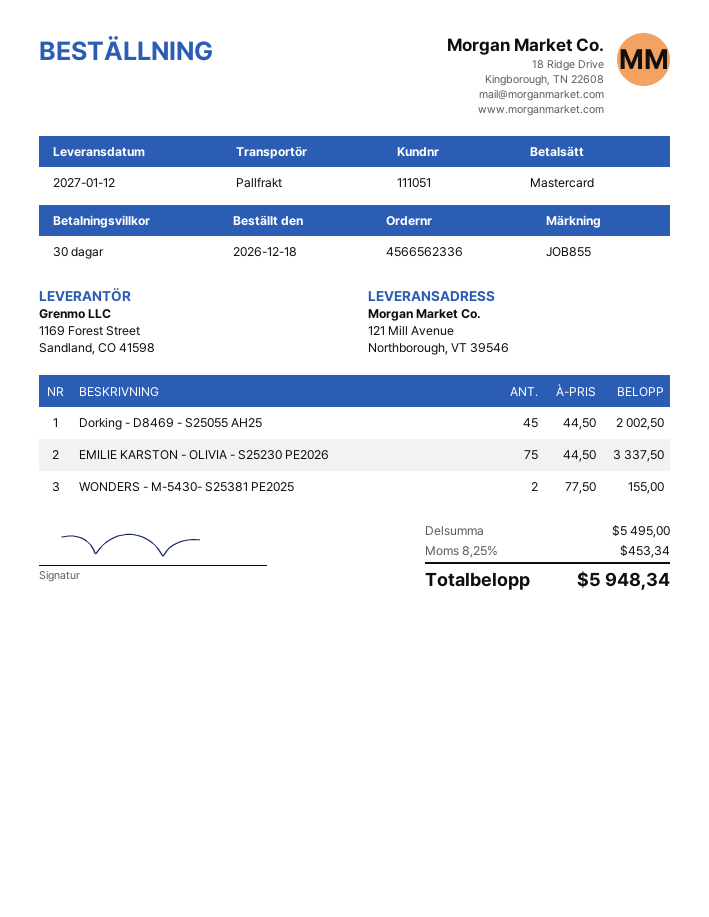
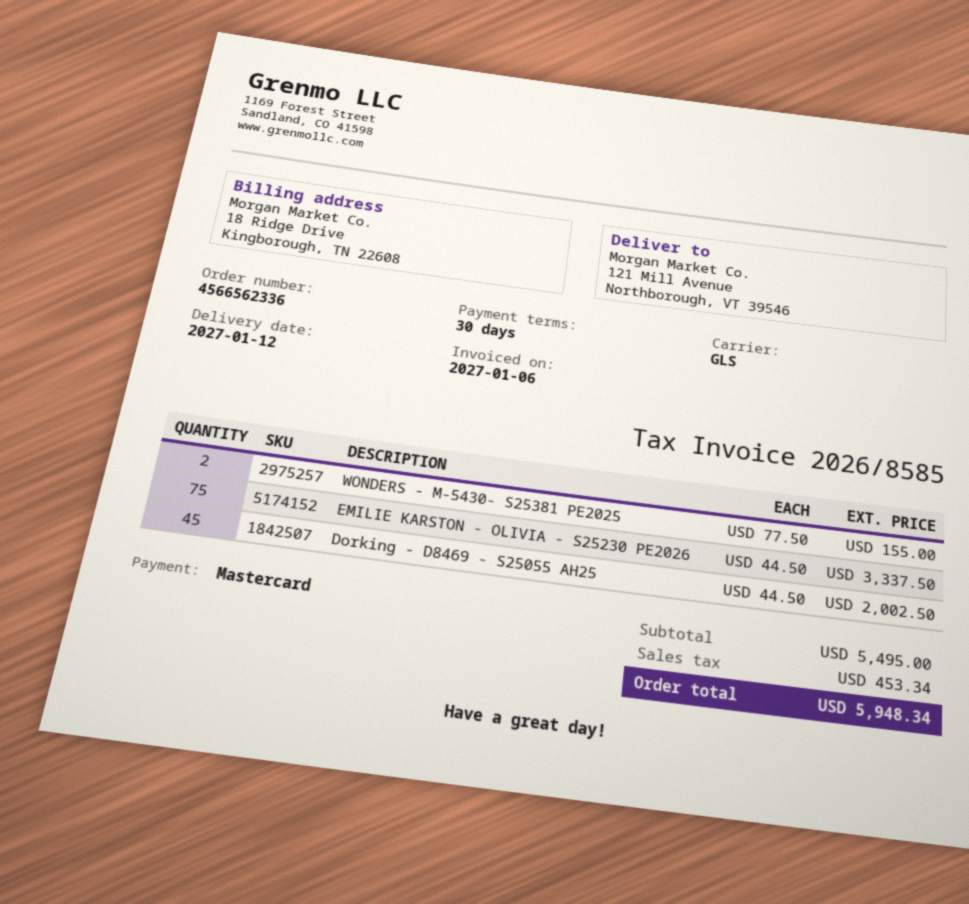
shipping method: pallet freight -> GLS

